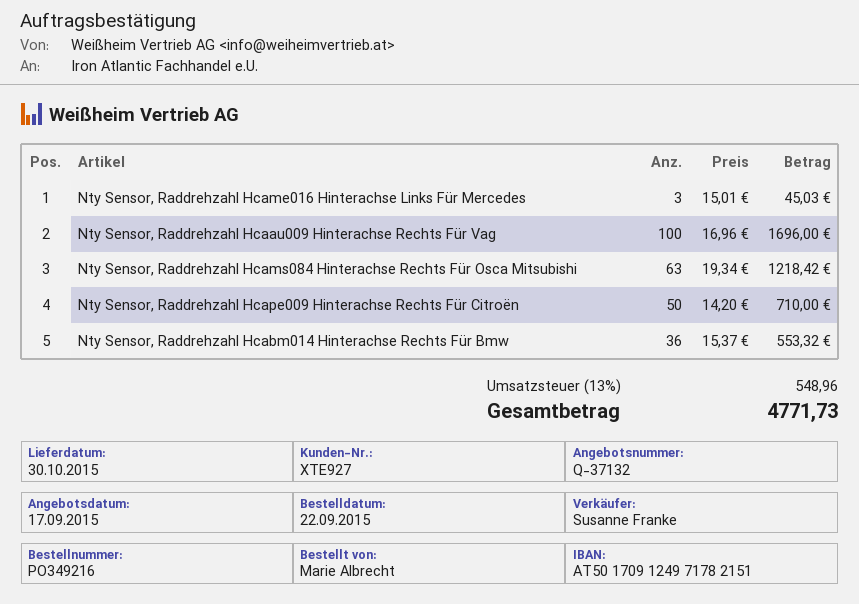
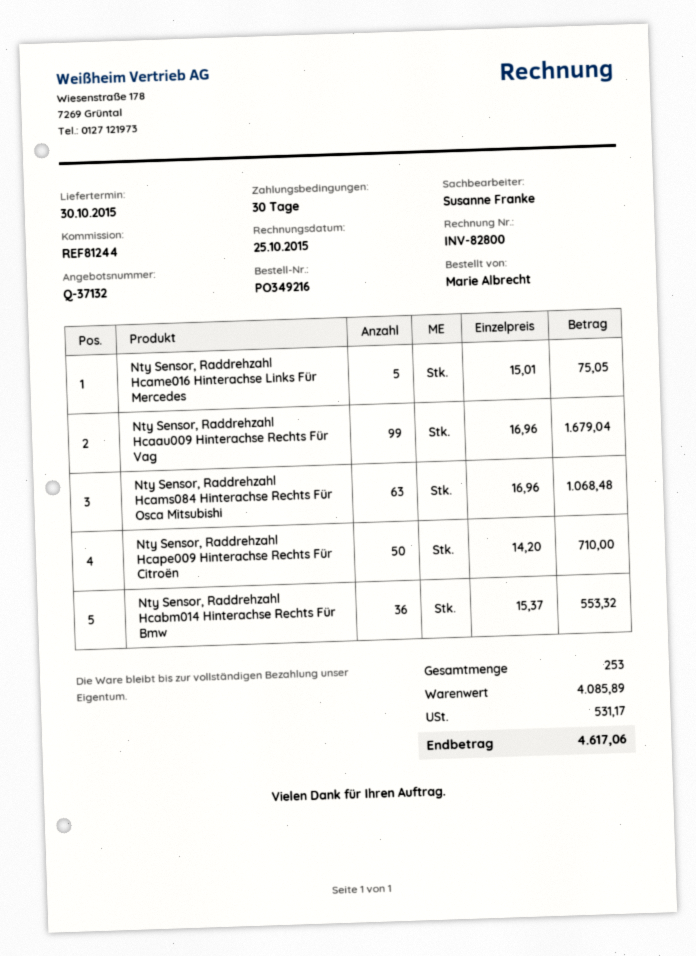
Nty Sensor, Raddrehzahl Hcame016 Hinterachse Links Für Mercedes: 3 x 15.01 = 45.03 -> 5 x 15.01 = 75.05
Nty Sensor, Raddrehzahl Hcaau009 Hinterachse Rechts Für Vag: 100 x 16.96 = 1696.00 -> 99 x 16.96 = 1679.04
Nty Sensor, Raddrehzahl Hcams084 Hinterachse Rechts Für Osca Mitsubishi: 63 x 19.34 = 1218.42 -> 63 x 16.96 = 1068.48
tax: 548.96 -> 531.17
total: 4771.73 -> 4617.06

